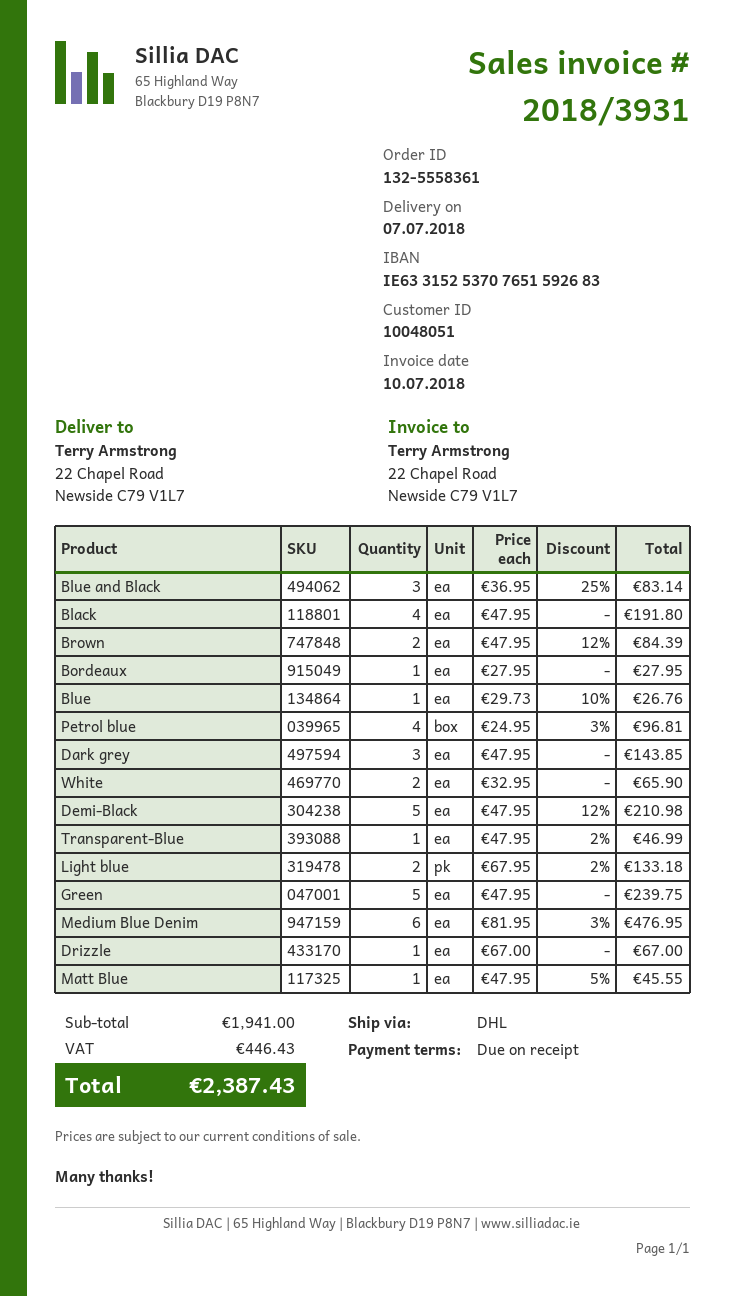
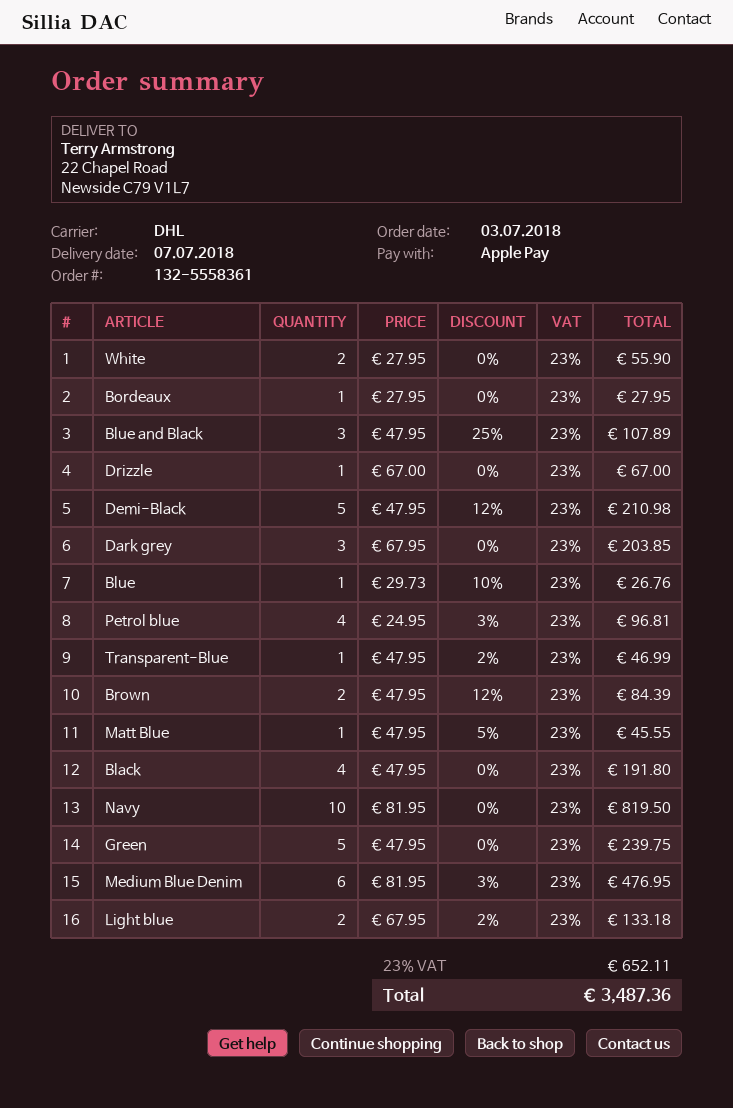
Blue and Black: 3 x 36.95 - 25% = 83.14 -> 3 x 47.95 - 25% = 107.89
Dark grey: 3 x 47.95 = 143.85 -> 3 x 67.95 = 203.85
White: 2 x 32.95 = 65.90 -> 2 x 27.95 = 55.90
Navy: none -> 10 x 81.95 = 819.50
tax: 446.43 -> 652.11
total: 2387.43 -> 3487.36

